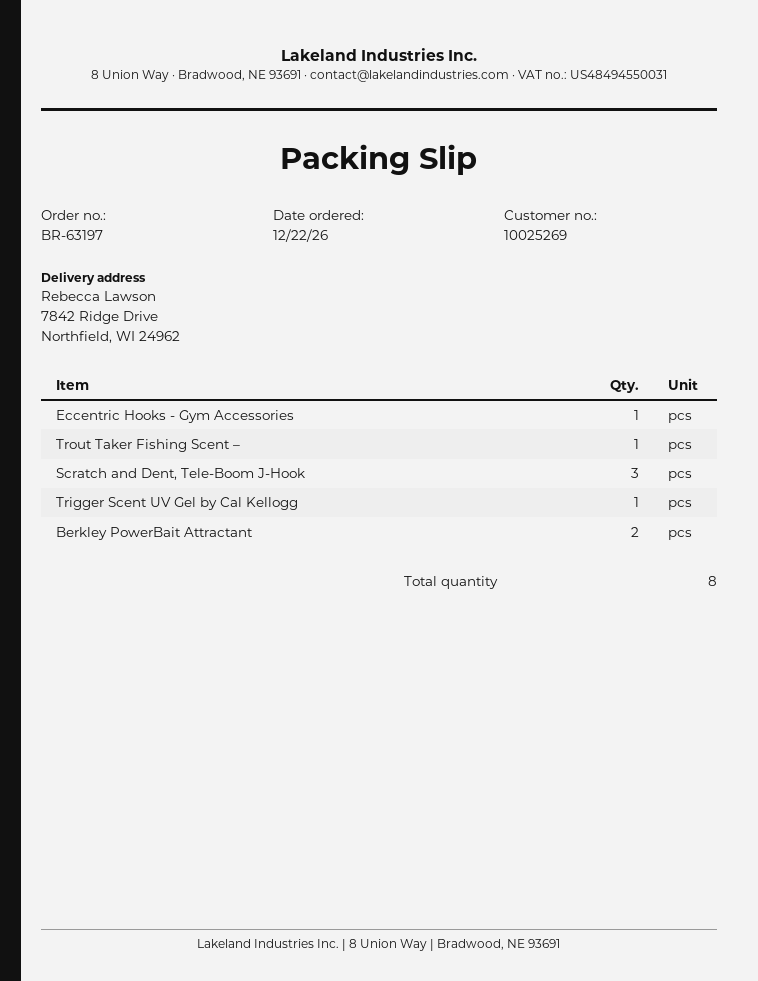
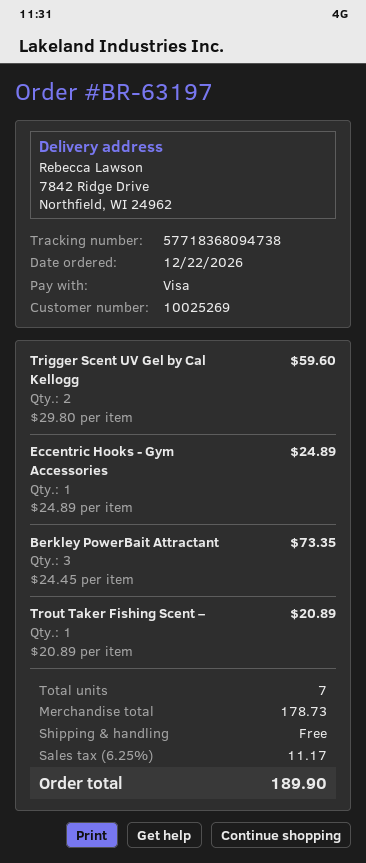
Scratch and Dent, Tele-Boom J-Hook: 3 -> none
Trigger Scent UV Gel by Cal Kellogg: 1 -> 2
Berkley PowerBait Attractant: 2 -> 3
total quantity: 8 -> 7

